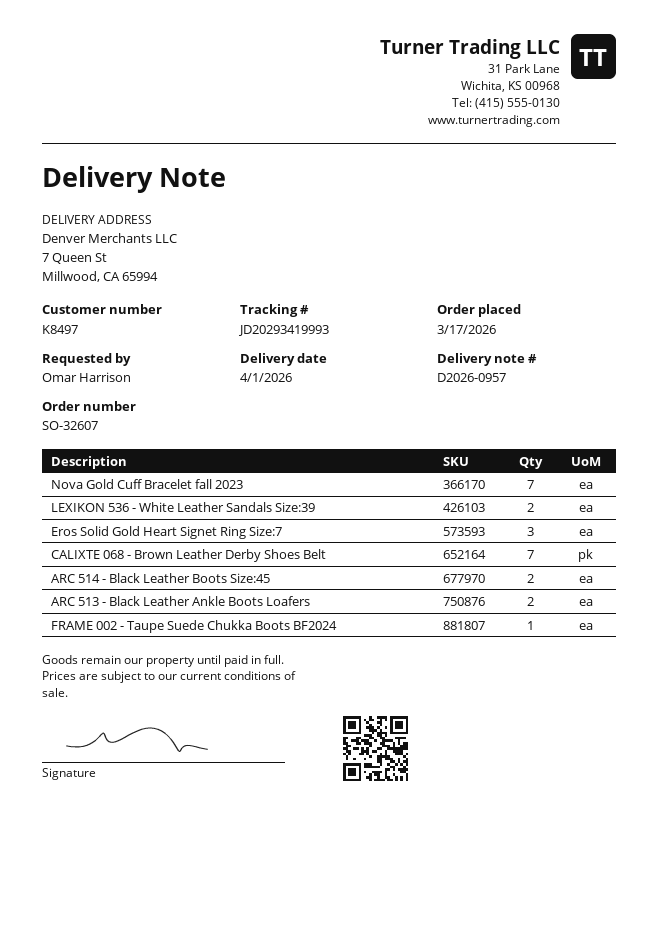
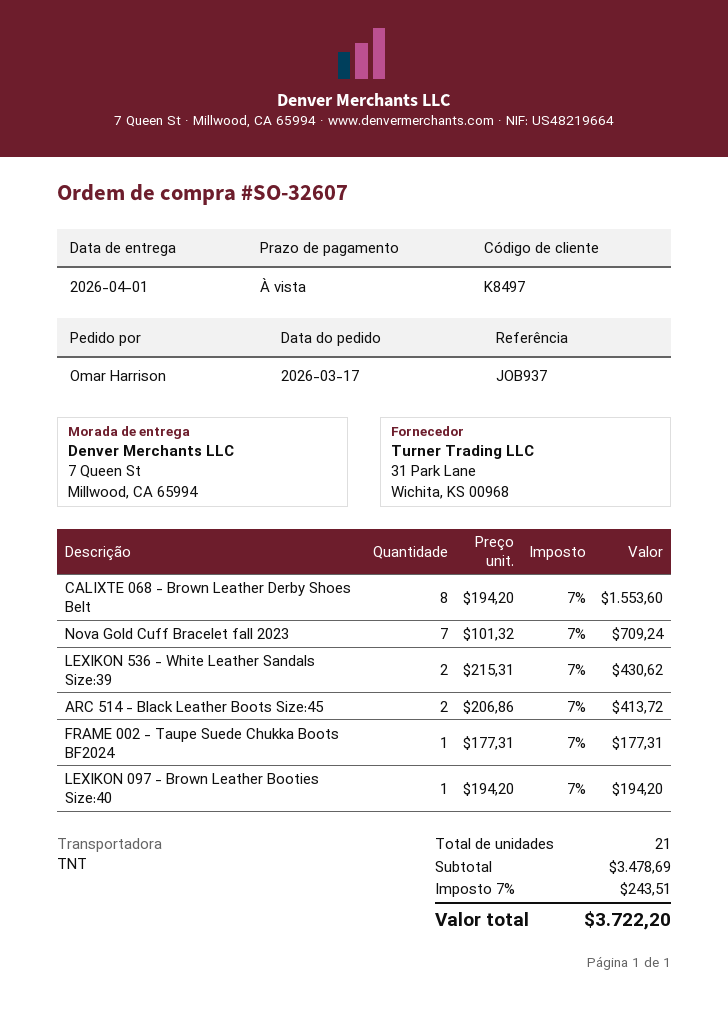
Eros Solid Gold Heart Signet Ring Size:7: 3 -> none
CALIXTE 068 - Brown Leather Derby Shoes Belt: 7 -> 8
ARC 513 - Black Leather Ankle Boots Loafers: 2 -> none
LEXIKON 097 - Brown Leather Booties Size:40: none -> 1

